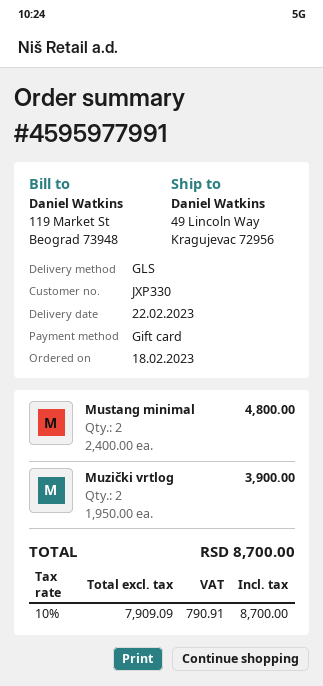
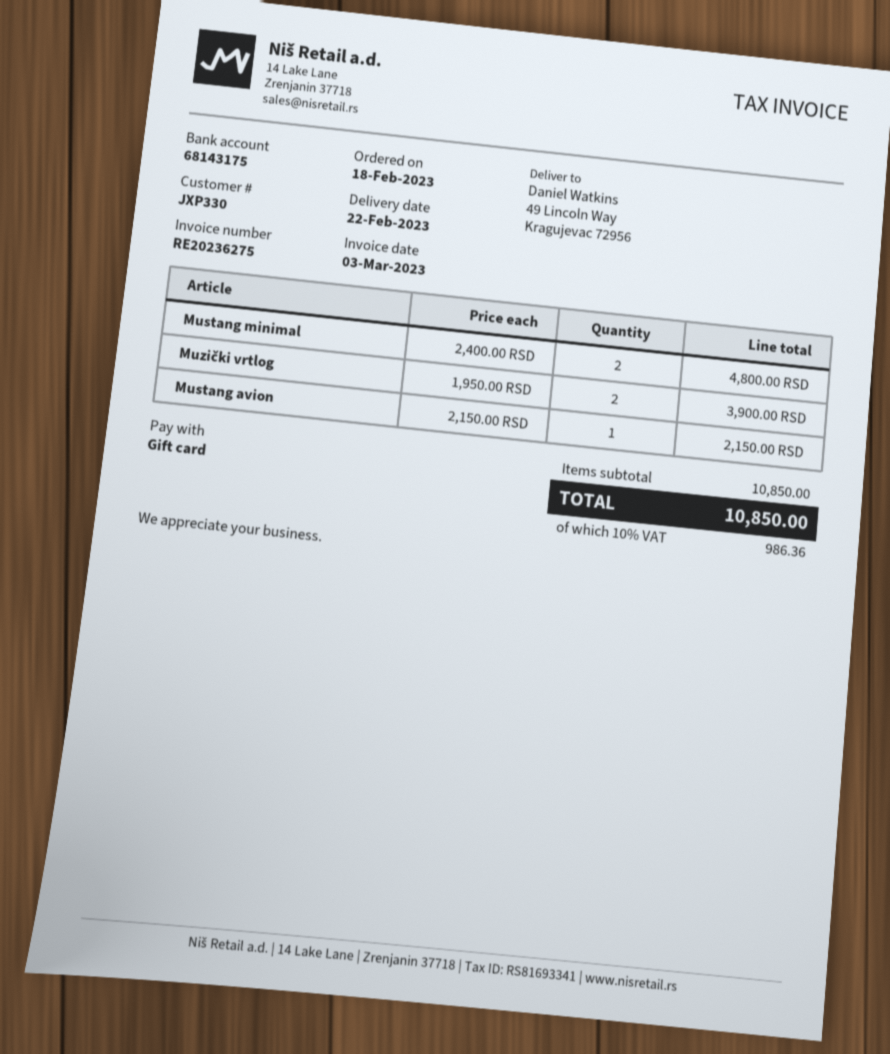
Mustang avion: none -> 1 x 2150.00 = 2150.00
tax: 10% = 790.91 -> 10% = 986.36
total: 8700.00 -> 10850.00

